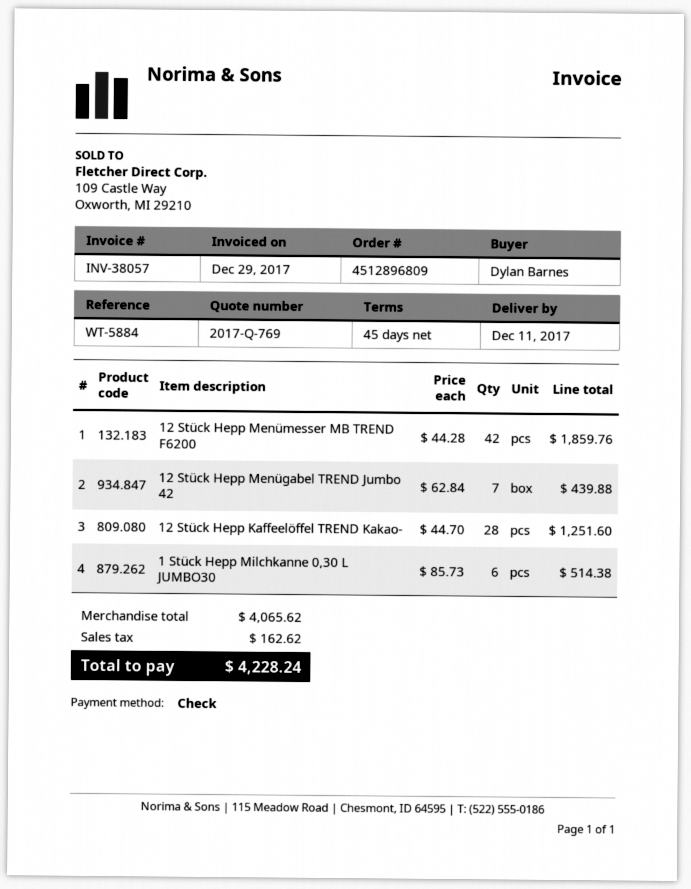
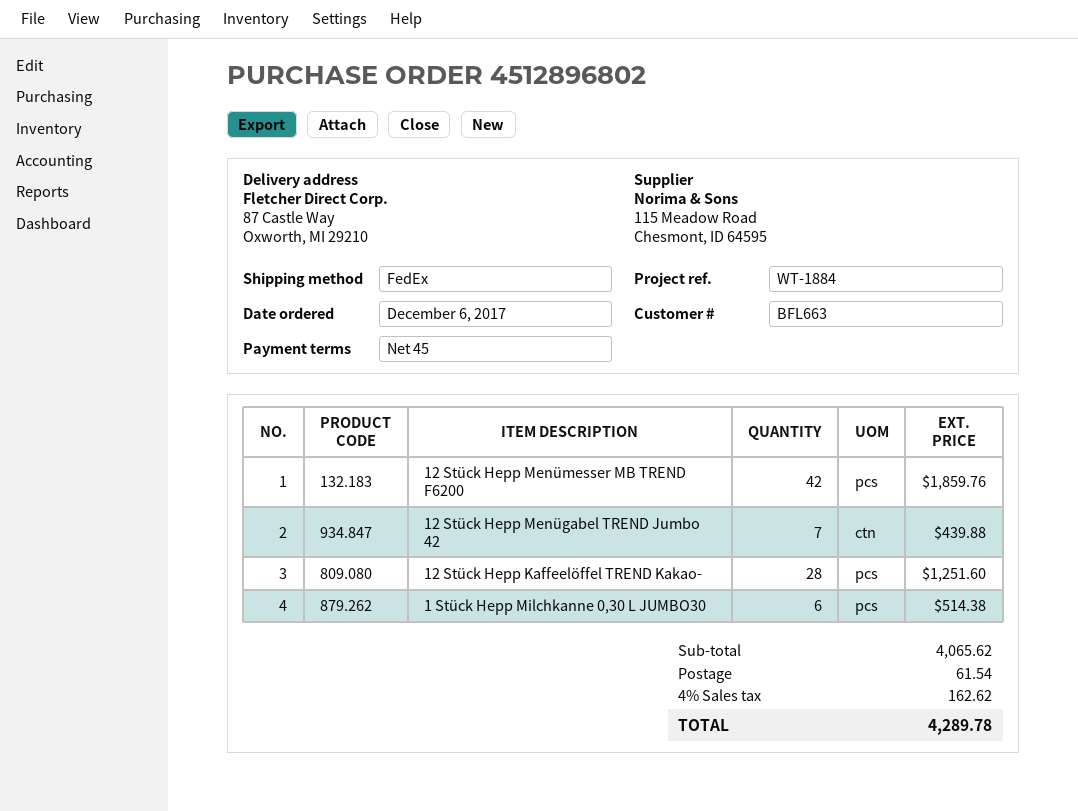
order number: 4512896809 -> 4512896802
reference: WT-5884 -> WT-1884
shipping: none -> 61.54
total: 4228.24 -> 4289.78

